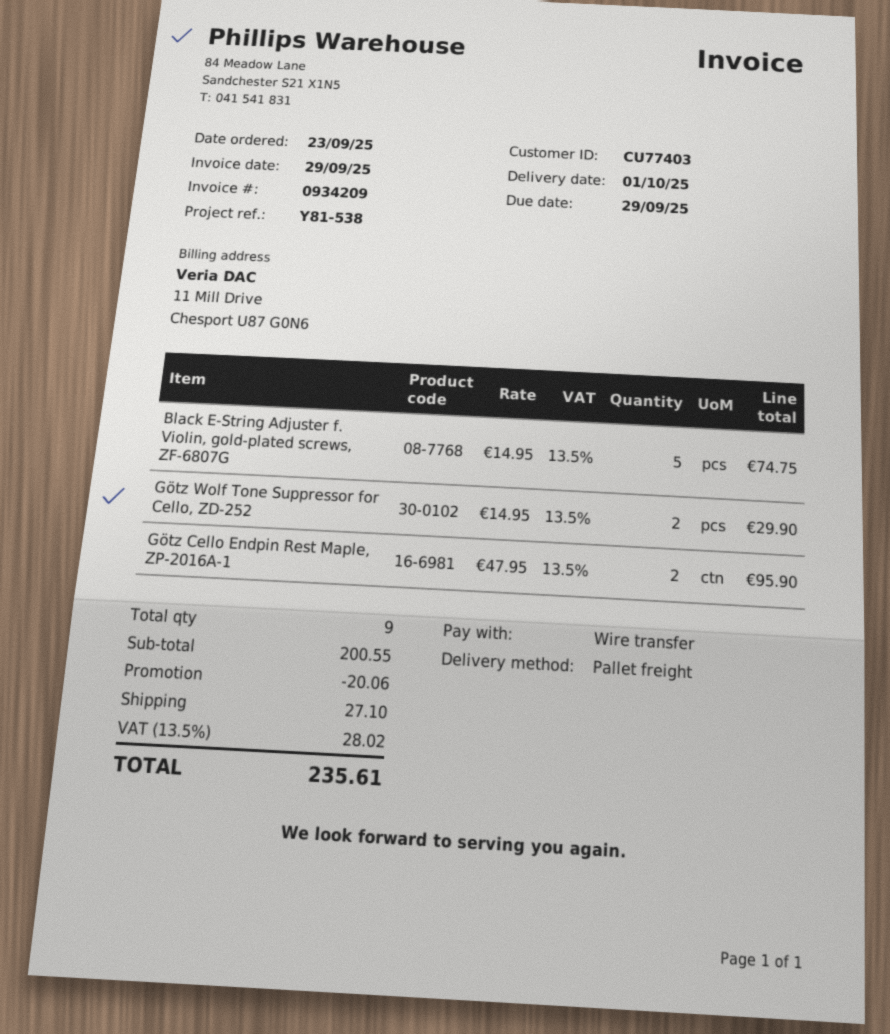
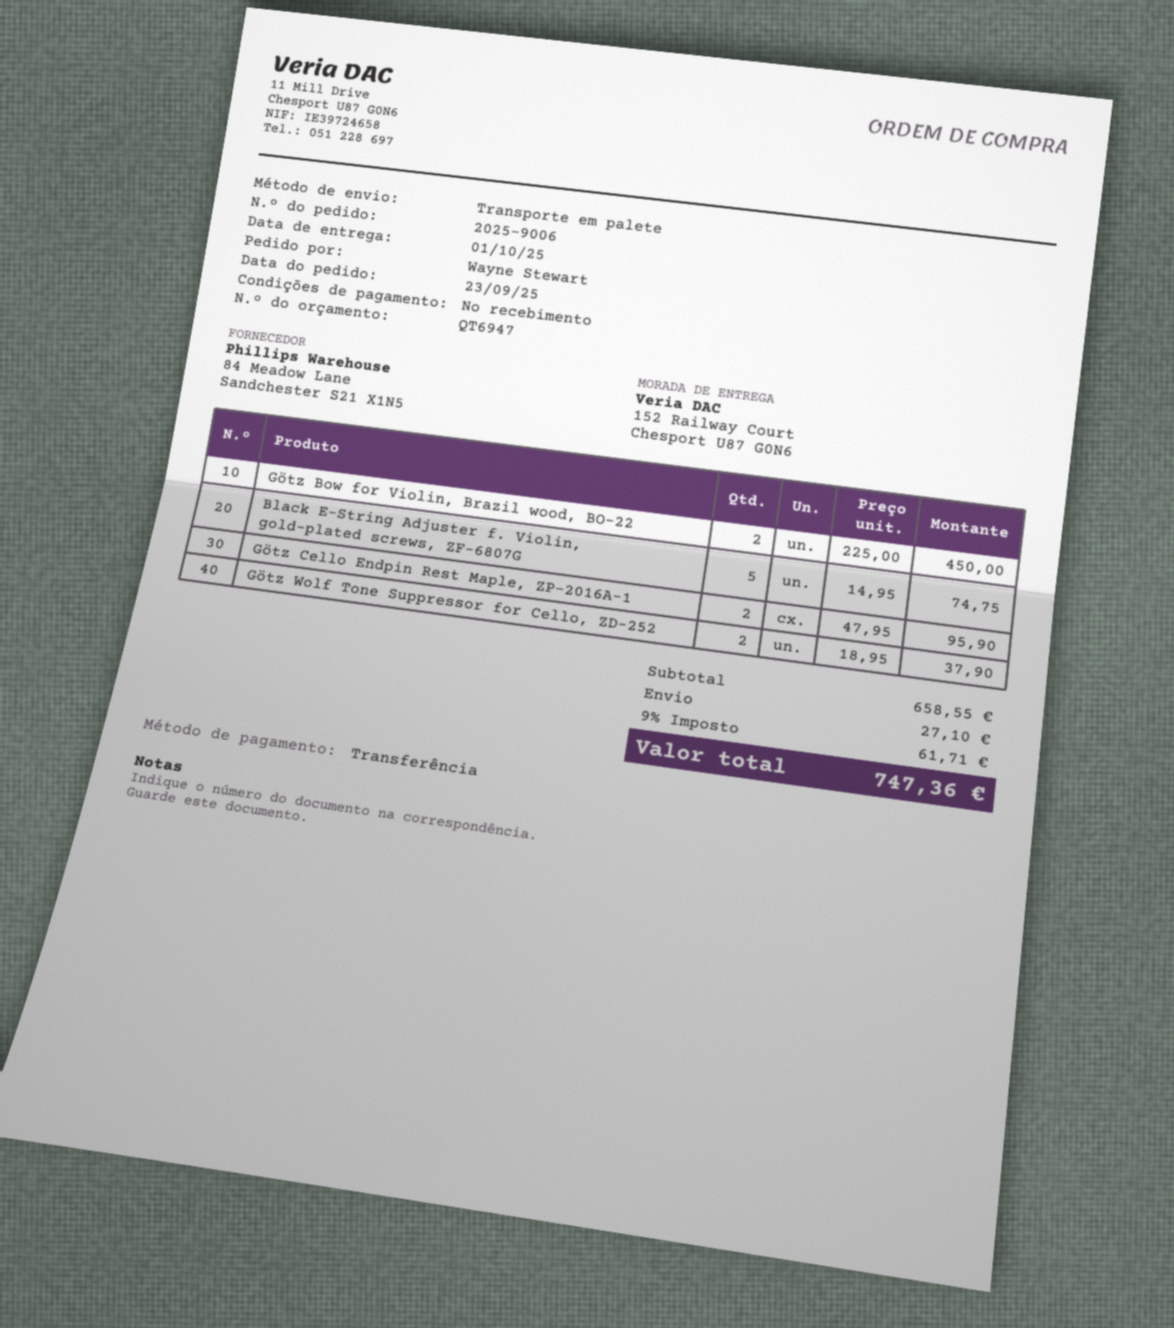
Götz Wolf Tone Suppressor for Cello, ZD-252: 2 x 14.95 = 29.90 -> 2 x 18.95 = 37.90
Götz Bow for Violin, Brazil wood, BO-22: none -> 2 x 225.00 = 450.00
subtotal: 200.55 -> 658.55
discount: 20.06 -> none
tax: 13.5% = 28.02 -> 9% = 61.71
total: 235.61 -> 747.36

